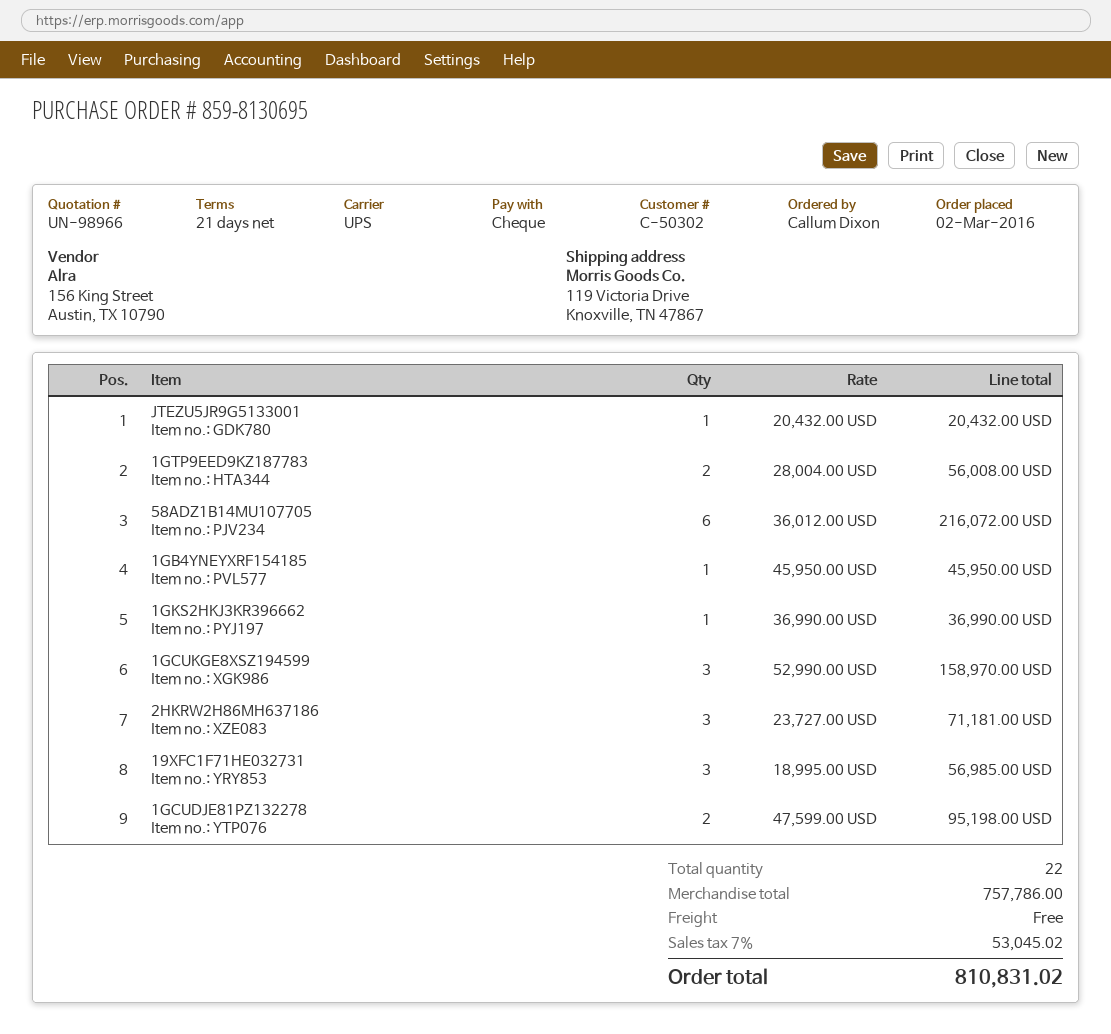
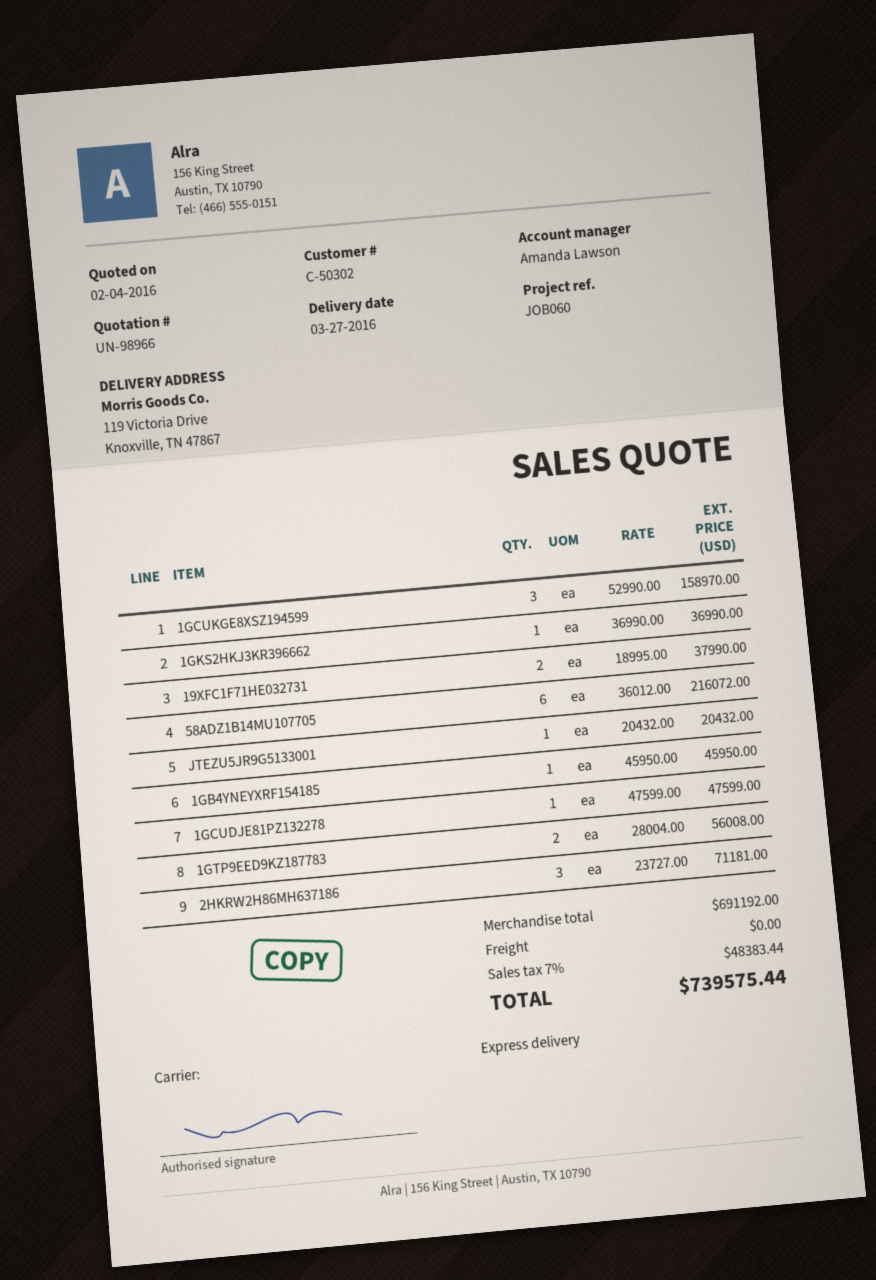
shipping method: UPS -> express
19XFC1F71HE032731: 3 x 18995.00 = 56985.00 -> 2 x 18995.00 = 37990.00
1GCUDJE81PZ132278: 2 x 47599.00 = 95198.00 -> 1 x 47599.00 = 47599.00
subtotal: 757786.00 -> 691192.00
tax: 7% = 53045.02 -> 7% = 48383.44
total: 810831.02 -> 739575.44

